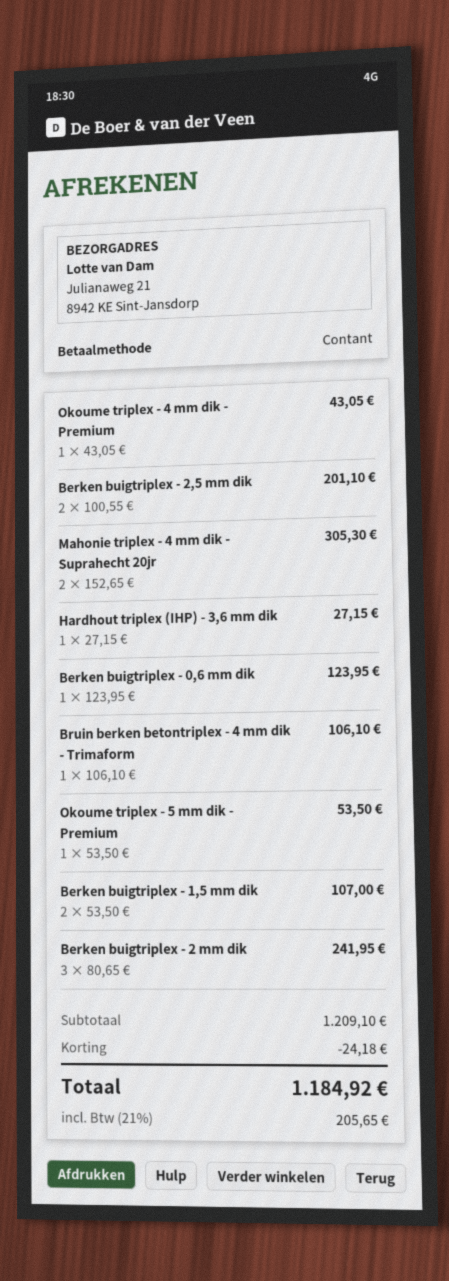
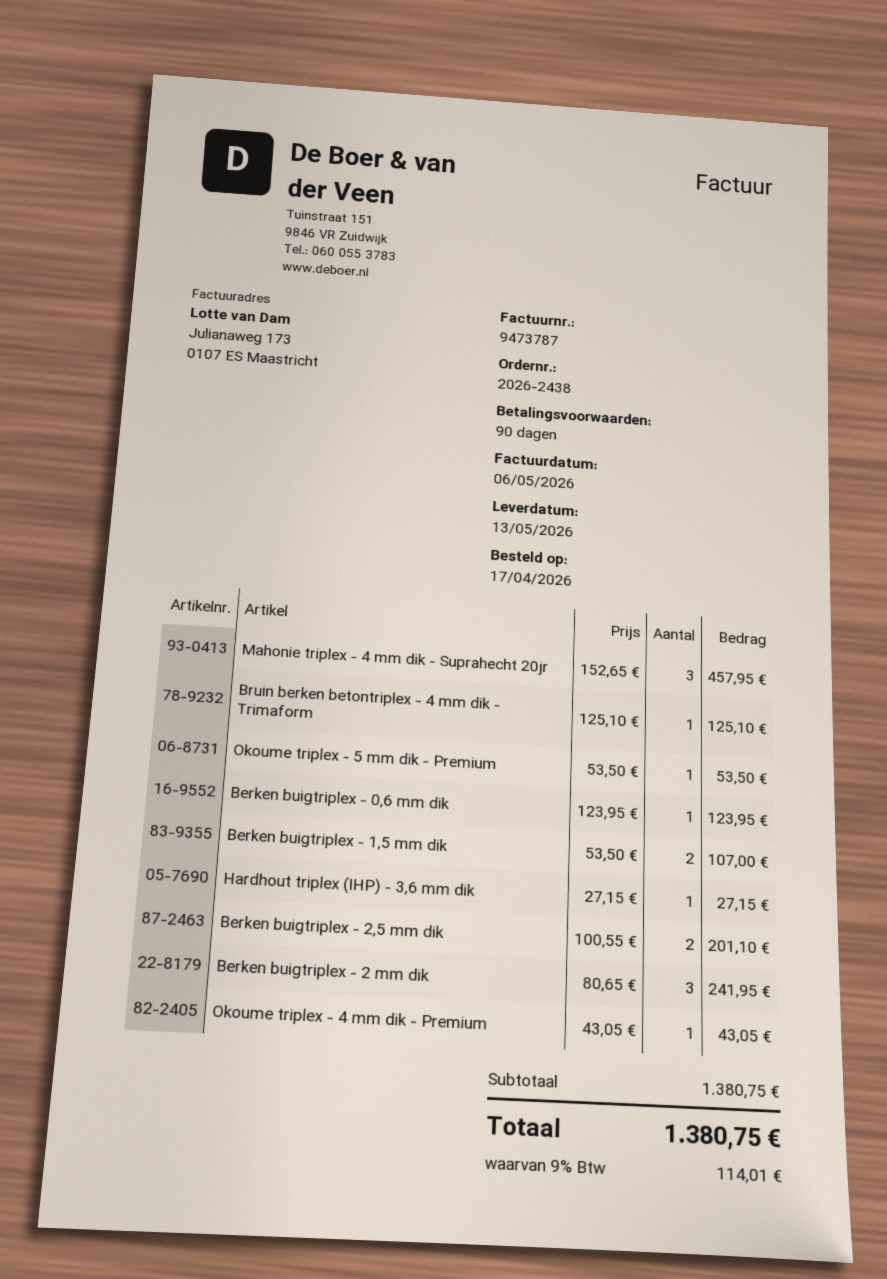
Mahonie triplex - 4 mm dik - Suprahecht 20jr: 2 x 152.65 = 305.30 -> 3 x 152.65 = 457.95
Bruin berken betontriplex - 4 mm dik - Trimaform: 1 x 106.10 = 106.10 -> 1 x 125.10 = 125.10
subtotal: 1209.10 -> 1380.75
discount: 24.18 -> none
tax: 21% = 205.65 -> 9% = 114.01
total: 1184.92 -> 1380.75

